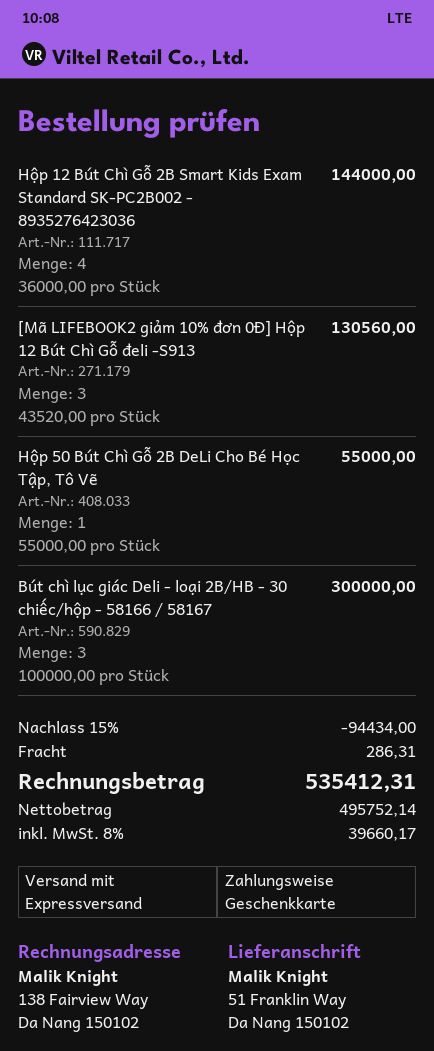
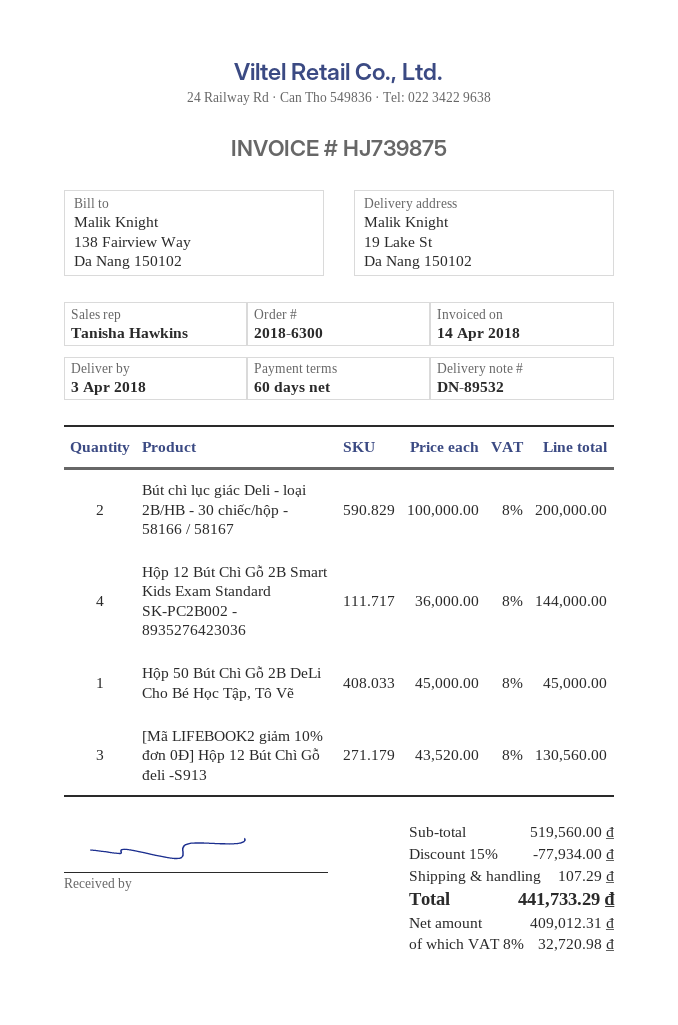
ship to: 51 Franklin Way, Da Nang 150102 -> 19 Lake St, Da Nang 150102
Hộp 50 Bút Chì Gỗ 2B DeLi Cho Bé Học Tập, Tô Vẽ: 1 x 55000.00 = 55000.00 -> 1 x 45000.00 = 45000.00
Bút chì lục giác Deli - loại 2B/HB - 30 chiếc/hộp - 58166 / 58167: 3 x 100000.00 = 300000.00 -> 2 x 100000.00 = 200000.00
discount: 15% = 94434.00 -> 15% = 77934.00
shipping: 286.31 -> 107.29
net: 495752.14 -> 409012.31
tax: 8% = 39660.17 -> 8% = 32720.98
total: 535412.31 -> 441733.29

